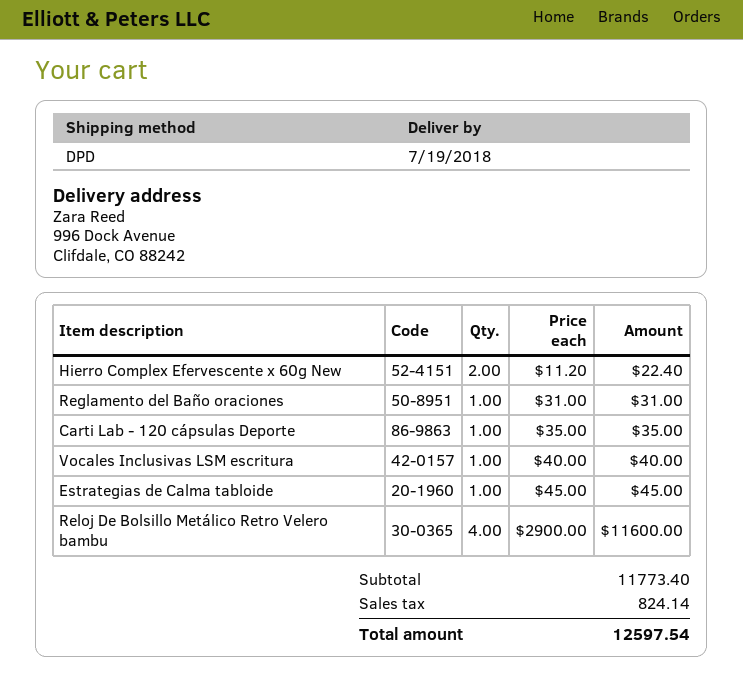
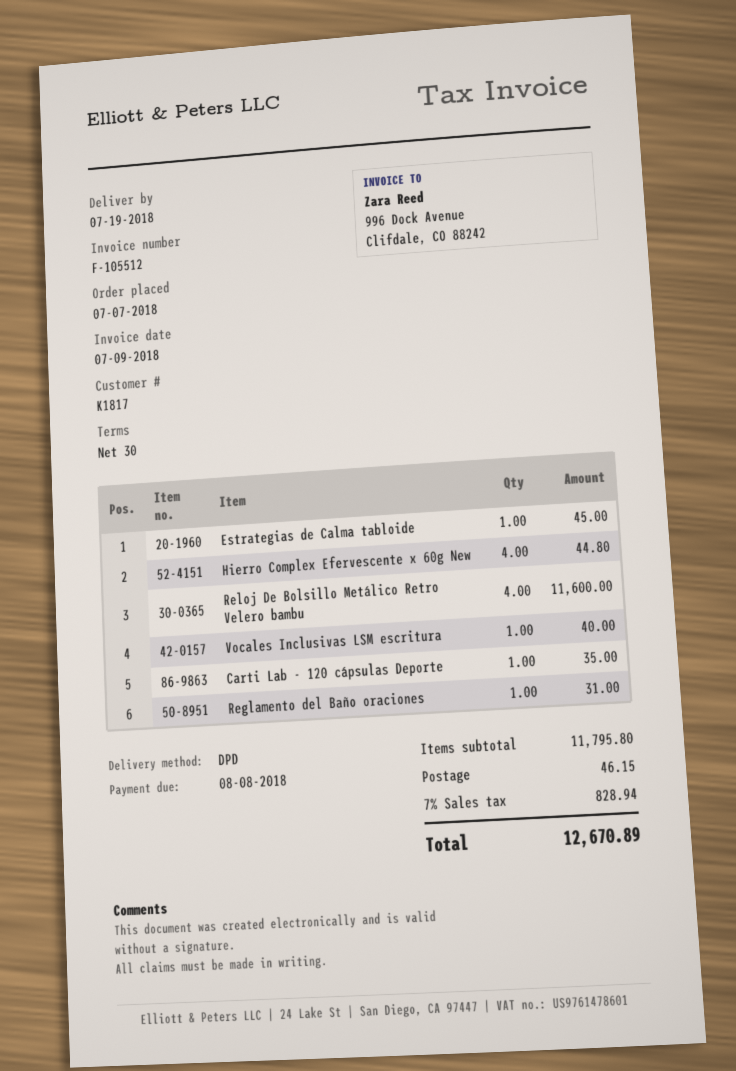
Hierro Complex Efervescente x 60g New: 2 for 22.40 -> 4 for 44.80
subtotal: 11773.40 -> 11795.80
shipping: none -> 46.15
tax: 824.14 -> 828.94
total: 12597.54 -> 12670.89

